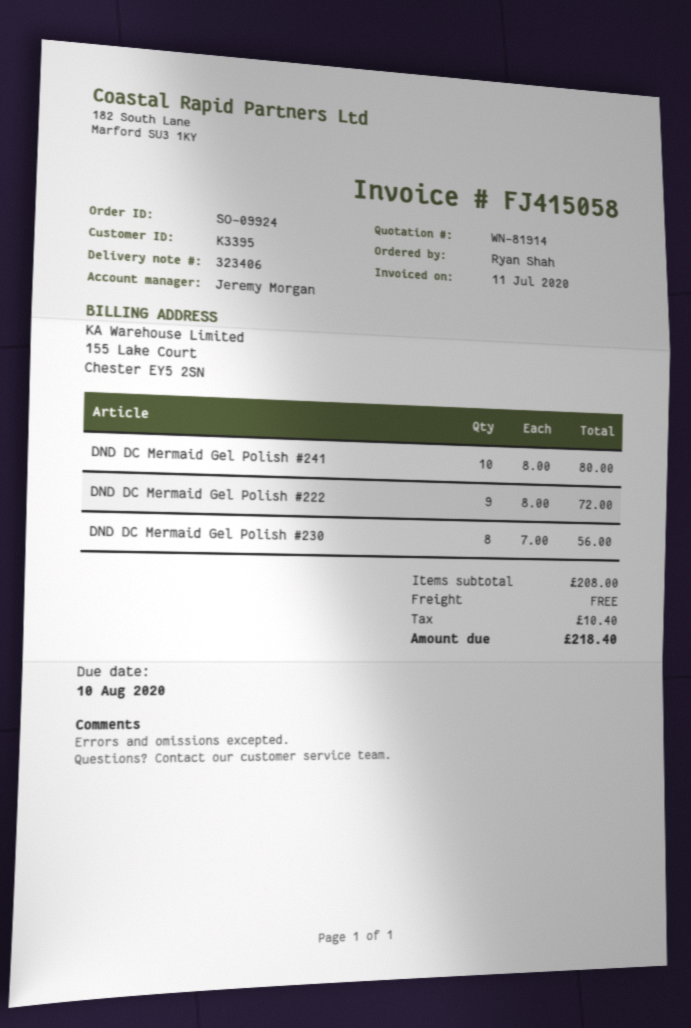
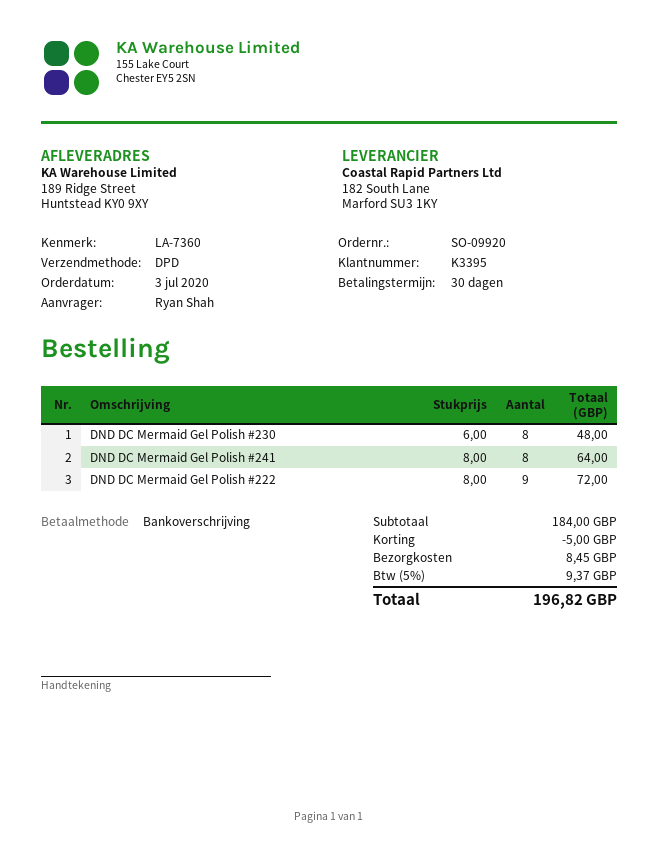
order number: SO-09924 -> SO-09920
DND DC Mermaid Gel Polish #241: 10 x 8.00 = 80.00 -> 8 x 8.00 = 64.00
DND DC Mermaid Gel Polish #230: 8 x 7.00 = 56.00 -> 8 x 6.00 = 48.00
subtotal: 208.00 -> 184.00
discount: none -> 5.00
shipping: 0.00 -> 8.45
tax: 10.40 -> 9.37
total: 218.40 -> 196.82

